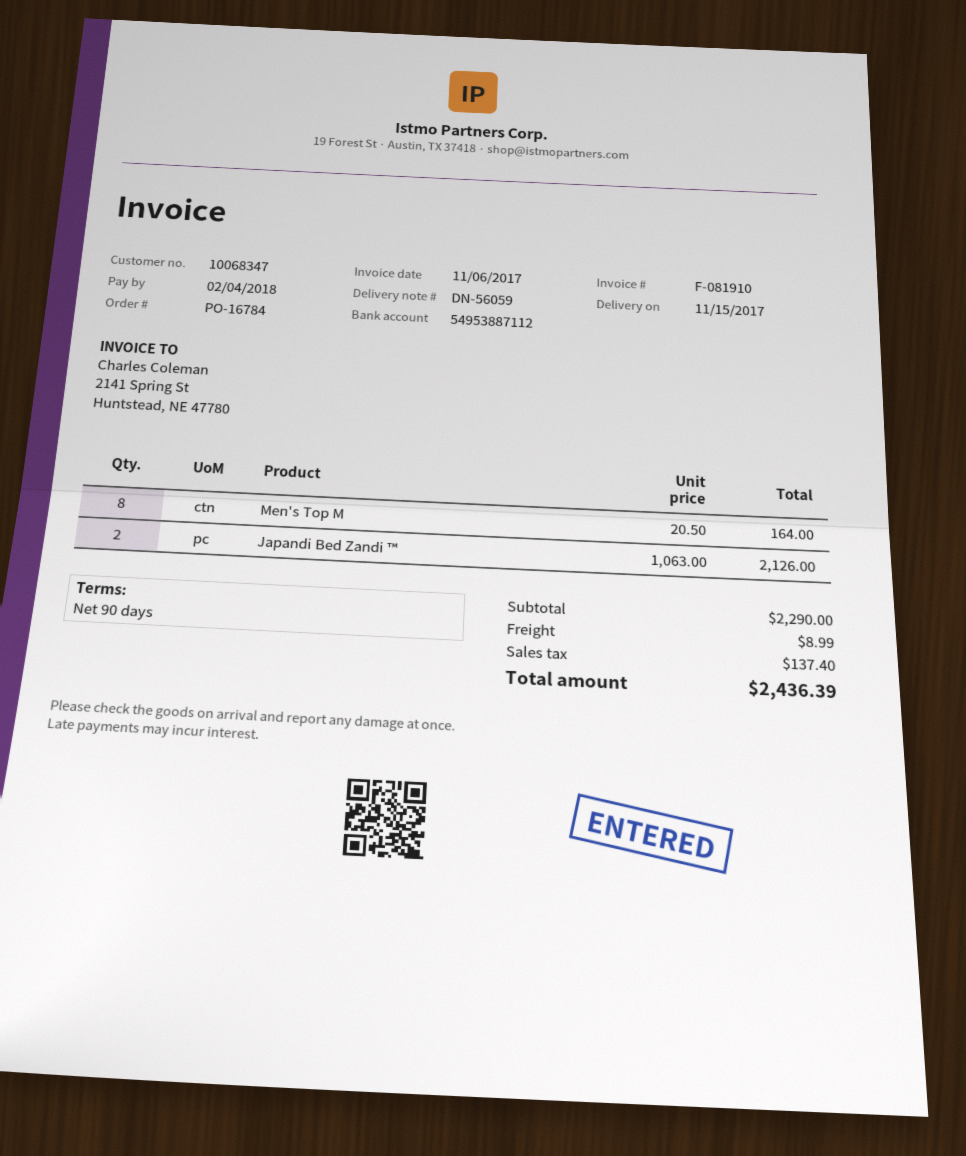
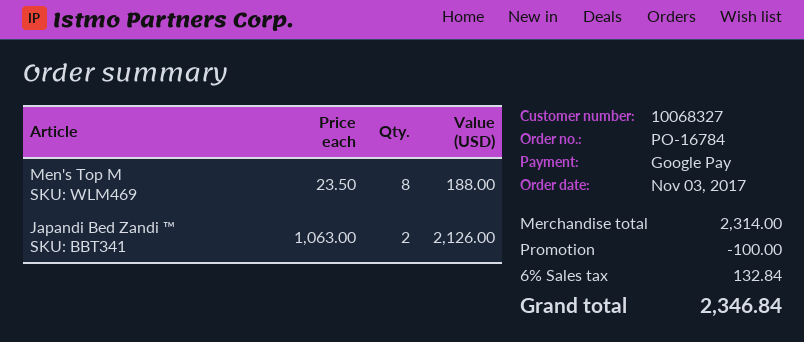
customer number: 10068347 -> 10068327
Men's Top M: 8 x 20.50 = 164.00 -> 8 x 23.50 = 188.00
subtotal: 2290.00 -> 2314.00
discount: none -> 100.00
shipping: 8.99 -> none
tax: 137.40 -> 132.84
total: 2436.39 -> 2346.84

